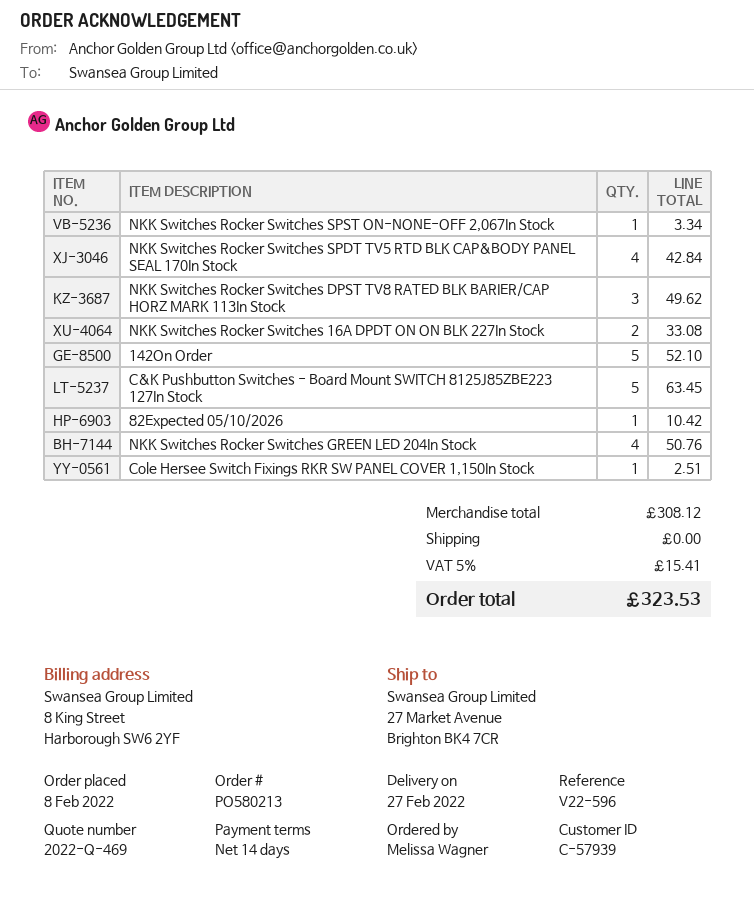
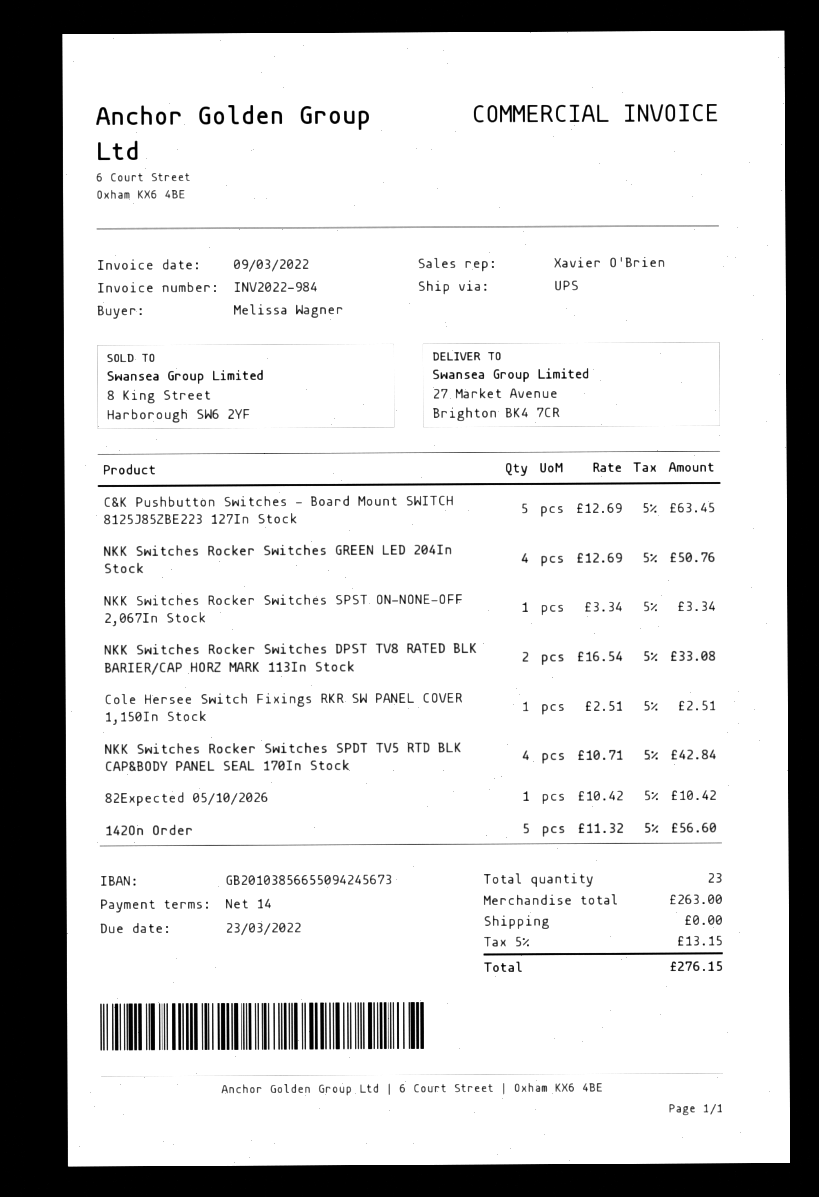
NKK Switches Rocker Switches DPST TV8 RATED BLK BARIER/CAP HORZ MARK 113In Stock: 3 for 49.62 -> 2 for 33.08
NKK Switches Rocker Switches 16A DPDT ON ON BLK 227In Stock: 2 for 33.08 -> none
142On Order: 5 for 52.10 -> 5 for 56.60
subtotal: 308.12 -> 263.00
tax: 5% = 15.41 -> 5% = 13.15
total: 323.53 -> 276.15

